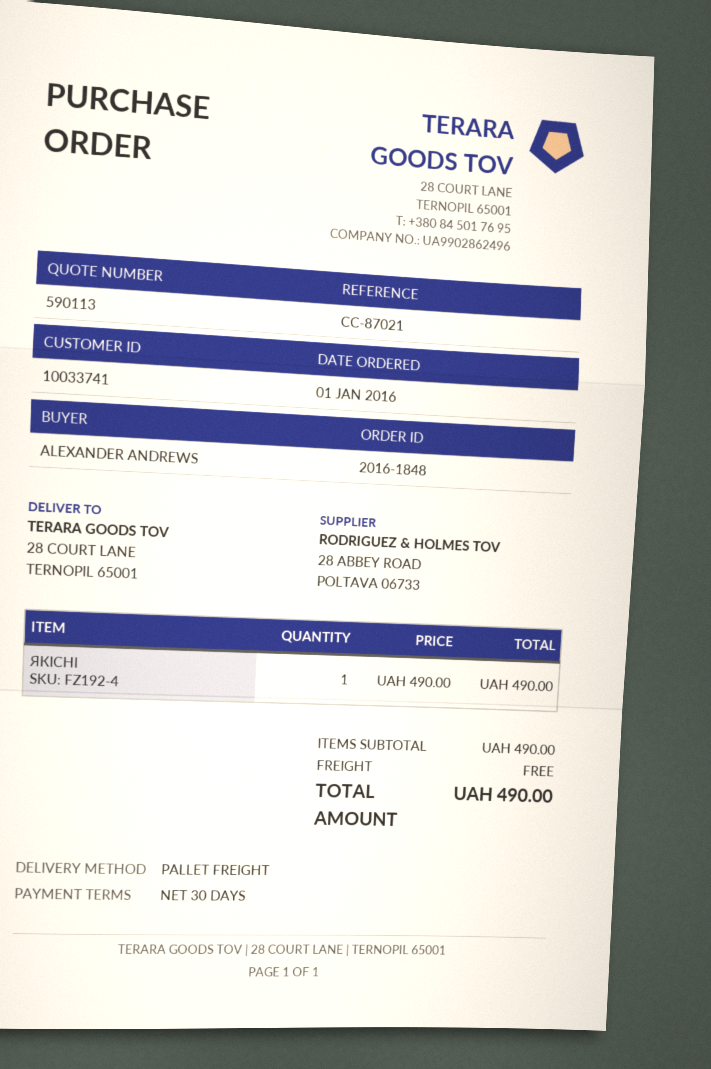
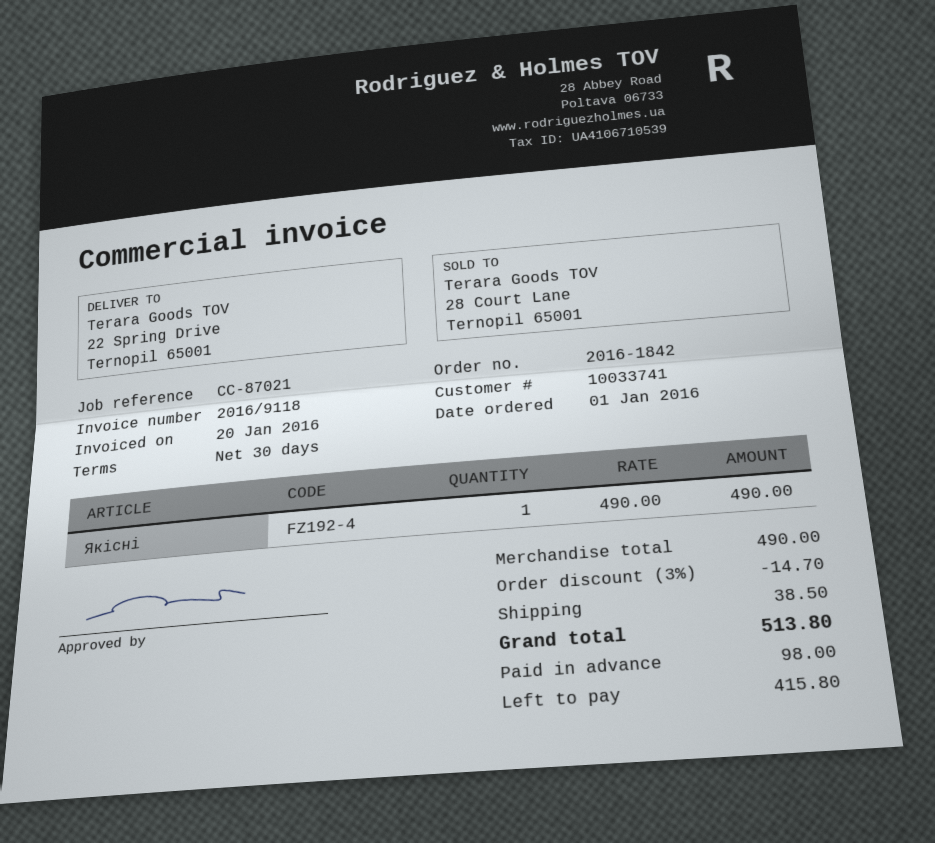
order number: 2016-1848 -> 2016-1842
ship to: 28 COURT LANE, TERNOPIL 65001 -> 22 Spring Drive, Ternopil 65001
discount: none -> 3% = 14.70
shipping: 0.00 -> 38.50
total: 490.00 -> 513.80

